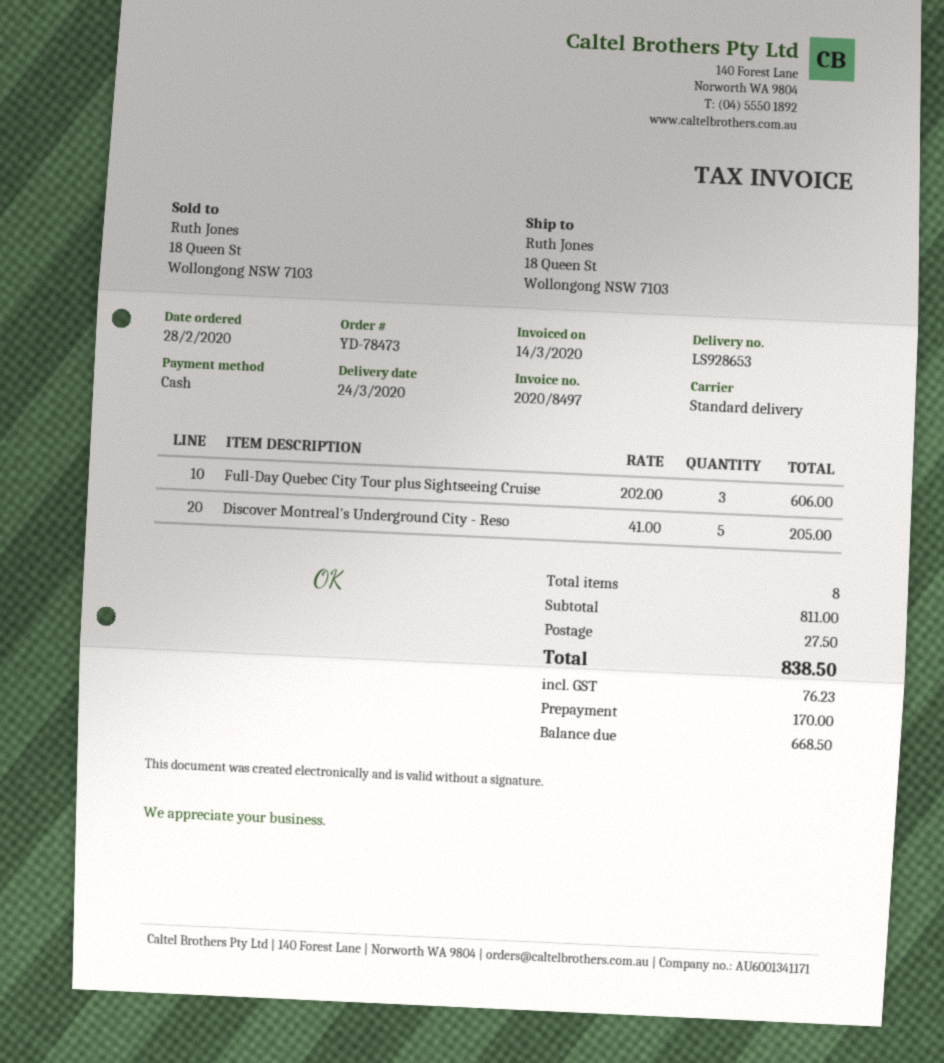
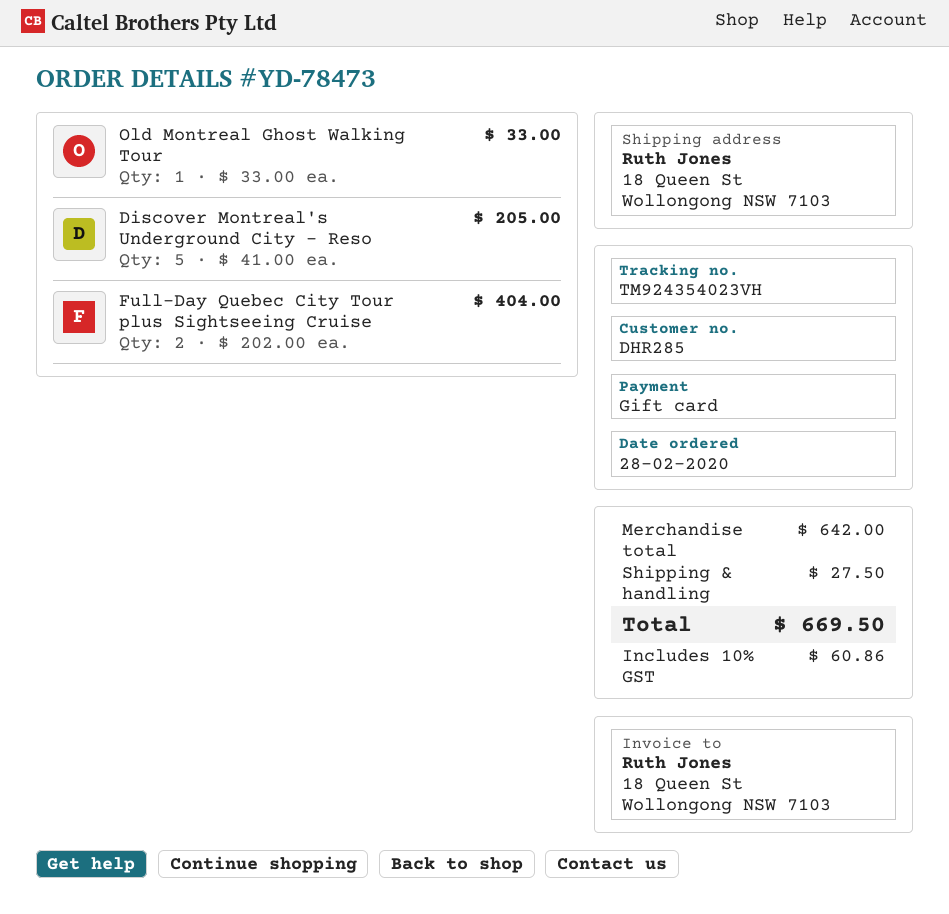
payment method: cash -> gift card
Full-Day Quebec City Tour plus Sightseeing Cruise: 3 x 202.00 = 606.00 -> 2 x 202.00 = 404.00
Old Montreal Ghost Walking Tour: none -> 1 x 33.00 = 33.00
subtotal: 811.00 -> 642.00
tax: 76.23 -> 60.86
total: 838.50 -> 669.50

